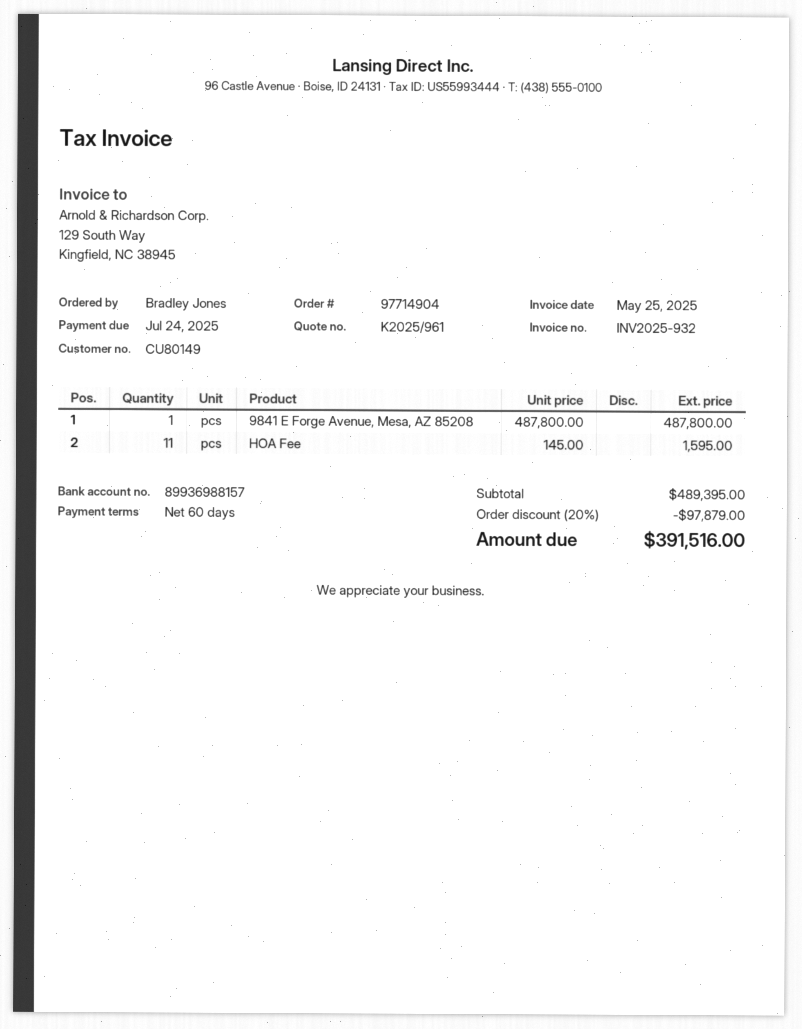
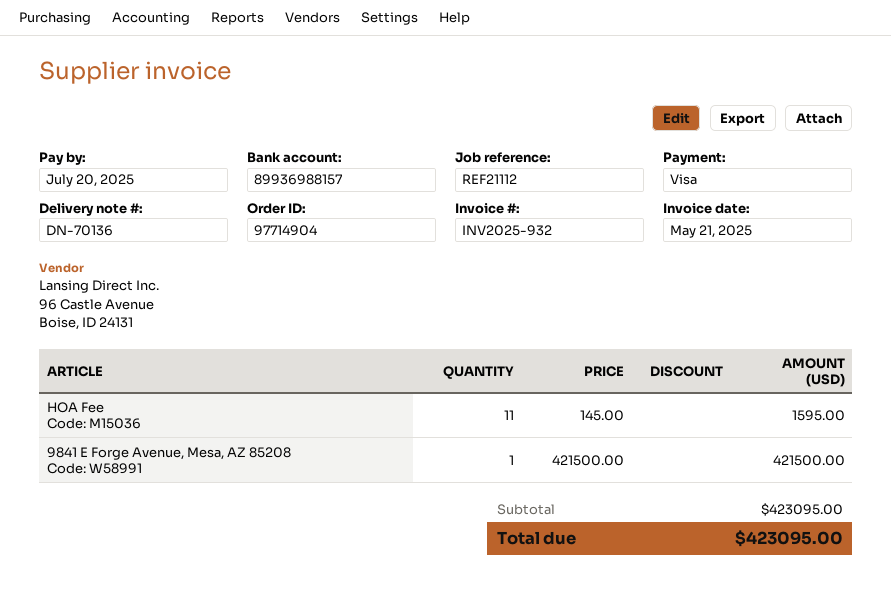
invoice date: 2025-05-25 -> 2025-05-21
due date: 2025-07-24 -> 2025-07-20
9841 E Forge Avenue, Mesa, AZ 85208: 1 x 487800.00 = 487800.00 -> 1 x 421500.00 = 421500.00
subtotal: 489395.00 -> 423095.00
discount: 20% = 97879.00 -> none
total: 391516.00 -> 423095.00

